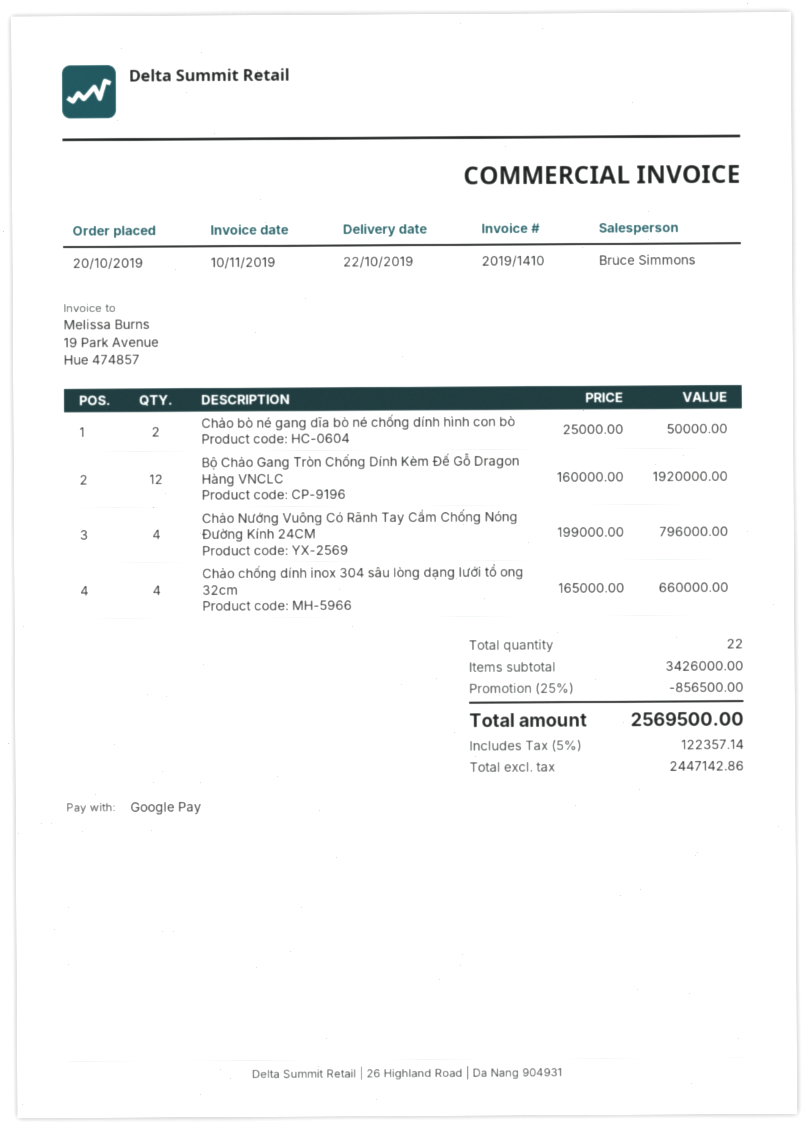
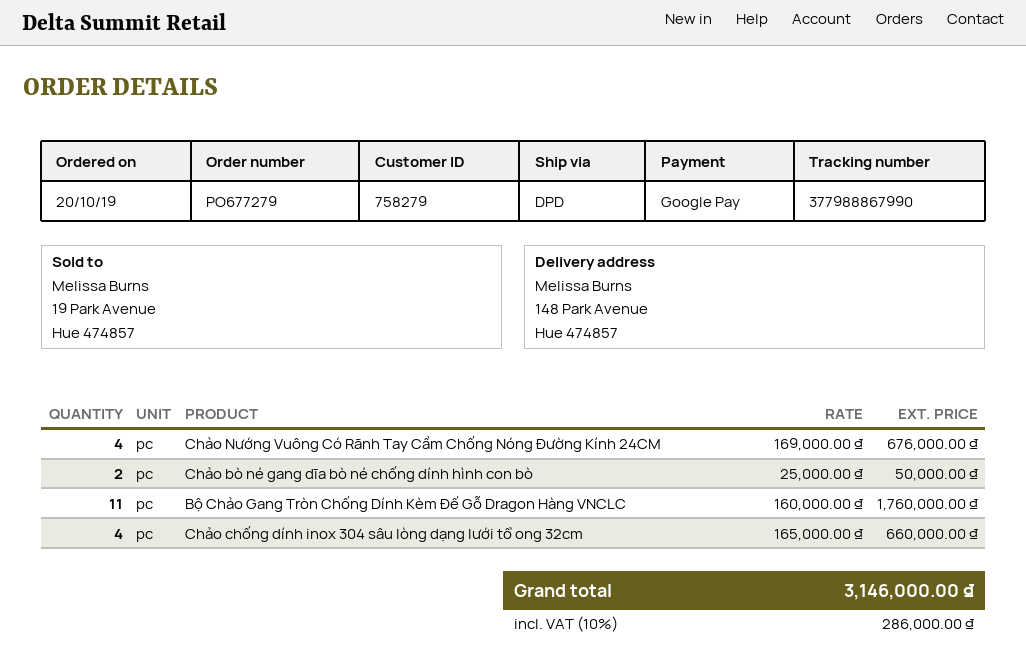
Bộ Chảo Gang Tròn Chống Dính Kèm Đế Gỗ Dragon Hàng VNCLC: 12 x 160000.00 = 1920000.00 -> 11 x 160000.00 = 1760000.00
Chảo Nướng Vuông Có Rãnh Tay Cầm Chống Nóng Đường Kính 24CM: 4 x 199000.00 = 796000.00 -> 4 x 169000.00 = 676000.00
discount: 25% = 856500.00 -> none
tax: 5% = 122357.14 -> 10% = 286000.00
total: 2569500.00 -> 3146000.00

